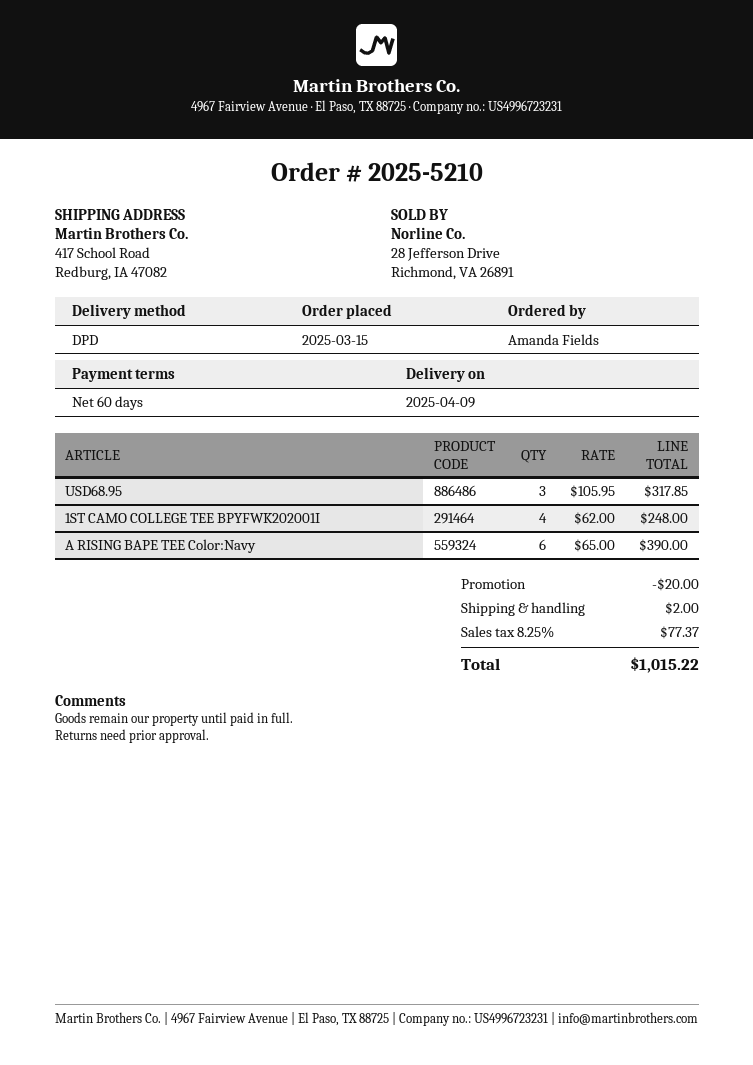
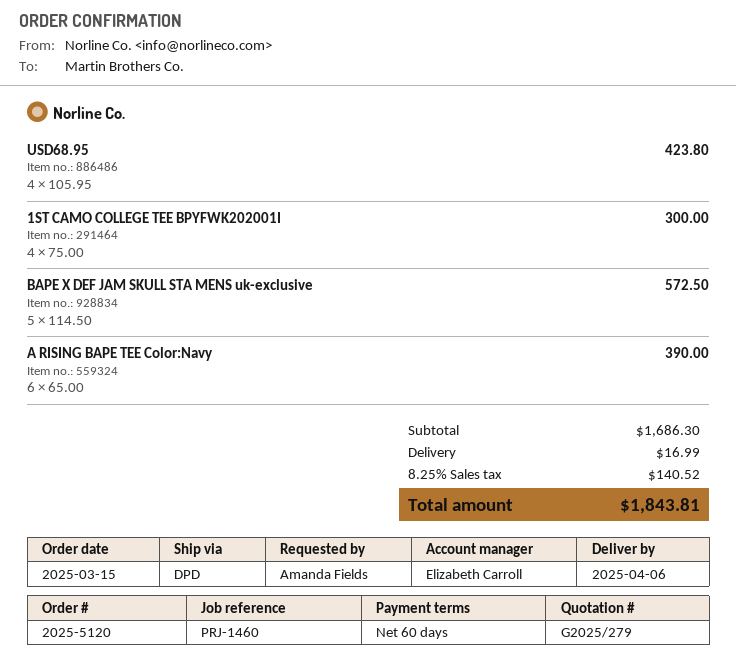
order number: 2025-5210 -> 2025-5120
delivery date: 2025-04-09 -> 2025-04-06
USD68.95: 3 x 105.95 = 317.85 -> 4 x 105.95 = 423.80
1ST CAMO COLLEGE TEE BPYFWK202001I: 4 x 62.00 = 248.00 -> 4 x 75.00 = 300.00
BAPE X DEF JAM SKULL STA MENS uk-exclusive: none -> 5 x 114.50 = 572.50
discount: 20.00 -> none
shipping: 2.00 -> 16.99
tax: 8.25% = 77.37 -> 8.25% = 140.52
total: 1015.22 -> 1843.81

